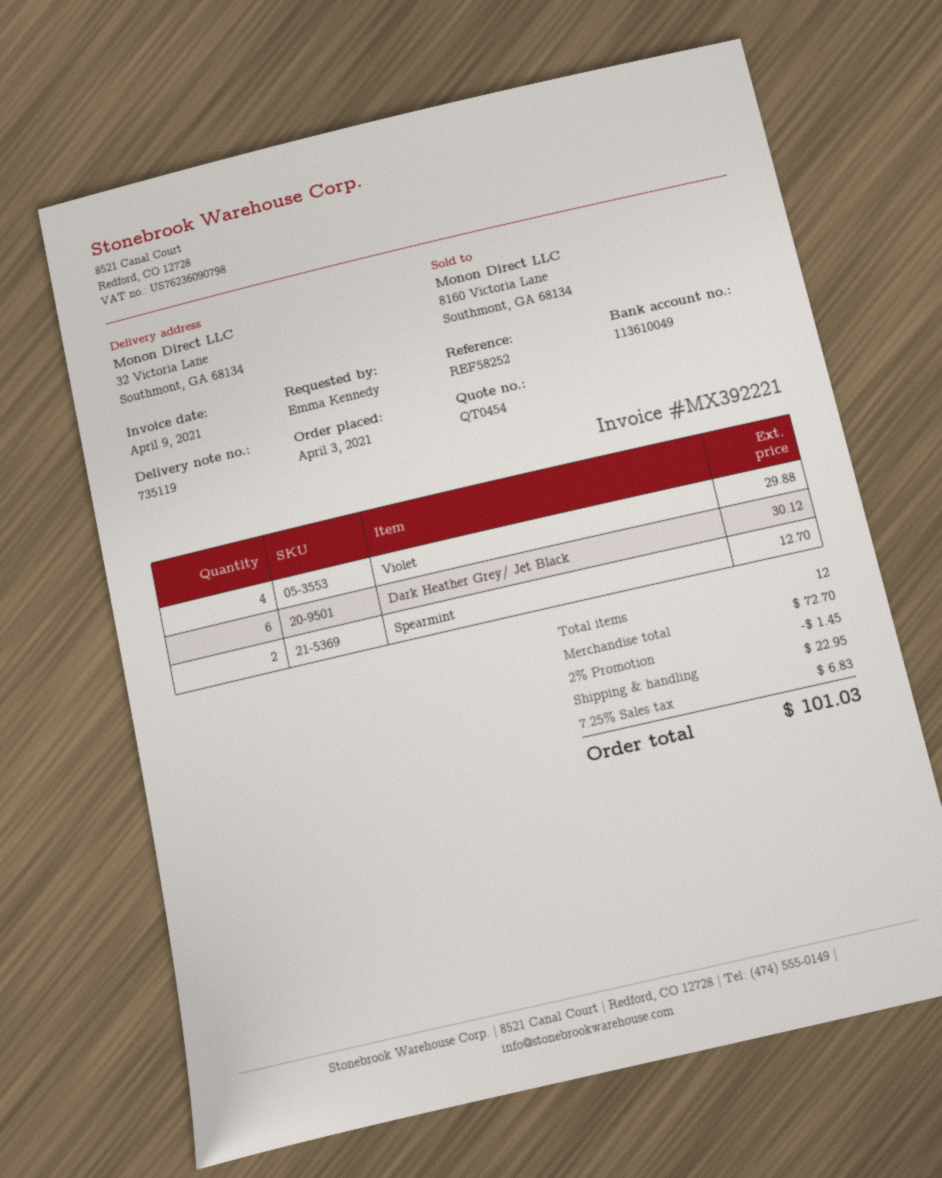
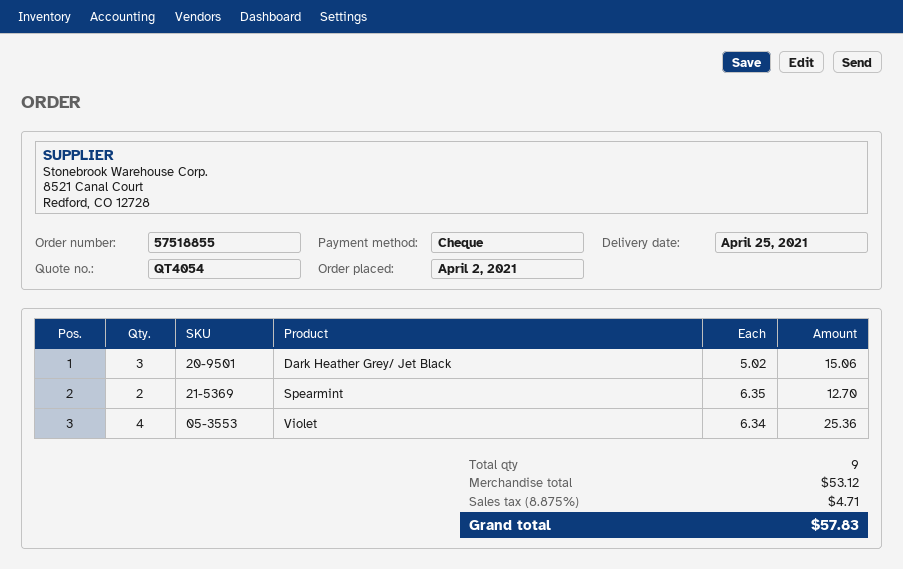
quote number: QT0454 -> QT4054
order date: 2021-04-03 -> 2021-04-02
Violet: 4 for 29.88 -> 4 for 25.36
Dark Heather Grey/ Jet Black: 6 for 30.12 -> 3 for 15.06
total quantity: 12 -> 9
subtotal: 72.70 -> 53.12
discount: 2% = 1.45 -> none
shipping: 22.95 -> none
tax: 7.25% = 6.83 -> 8.875% = 4.71
total: 101.03 -> 57.83

